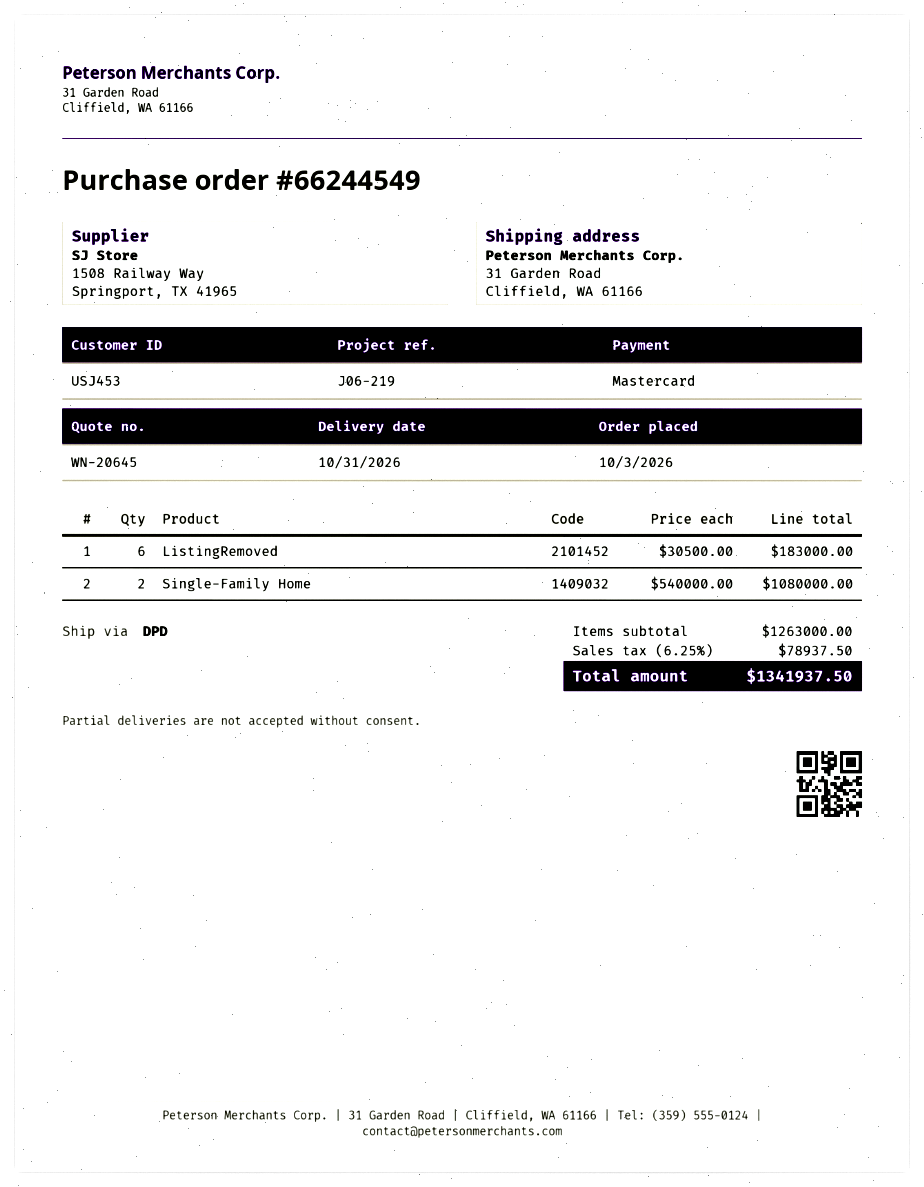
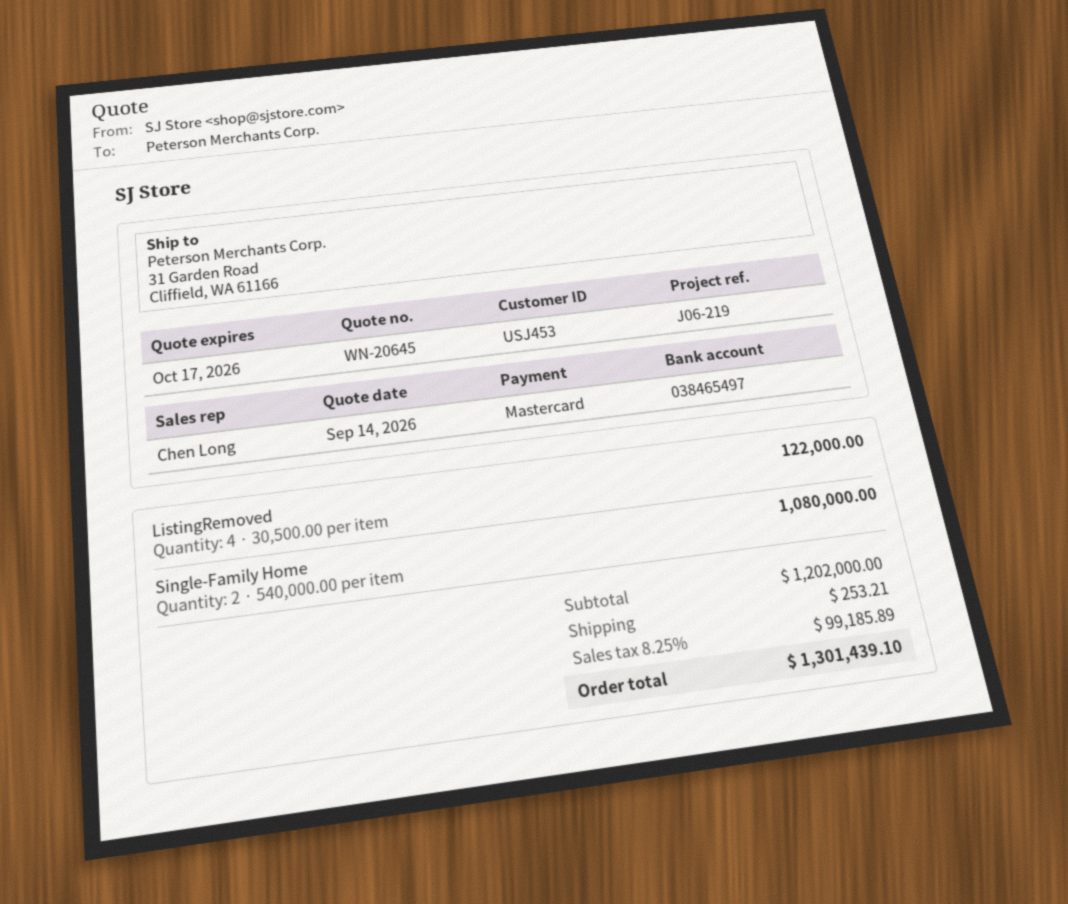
ListingRemoved: 6 x 30500.00 = 183000.00 -> 4 x 30500.00 = 122000.00
subtotal: 1263000.00 -> 1202000.00
shipping: none -> 253.21
tax: 6.25% = 78937.50 -> 8.25% = 99185.89
total: 1341937.50 -> 1301439.10

